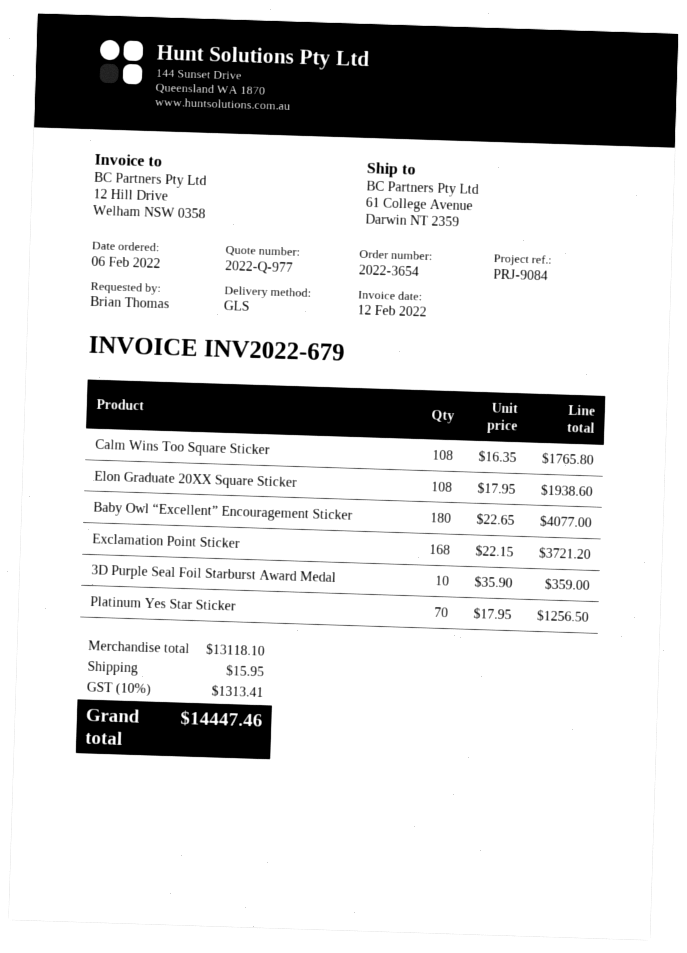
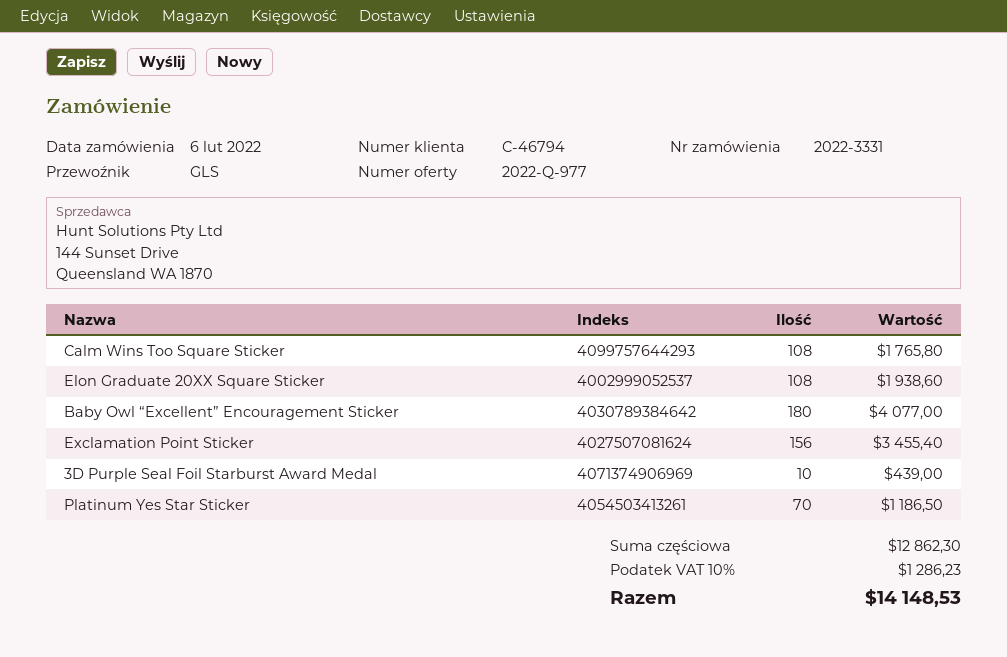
order number: 2022-3654 -> 2022-3331
Exclamation Point Sticker: 168 for 3721.20 -> 156 for 3455.40
3D Purple Seal Foil Starburst Award Medal: 10 for 359.00 -> 10 for 439.00
Platinum Yes Star Sticker: 70 for 1256.50 -> 70 for 1186.50
subtotal: 13118.10 -> 12862.30
shipping: 15.95 -> none
tax: 10% = 1313.41 -> 10% = 1286.23
total: 14447.46 -> 14148.53

